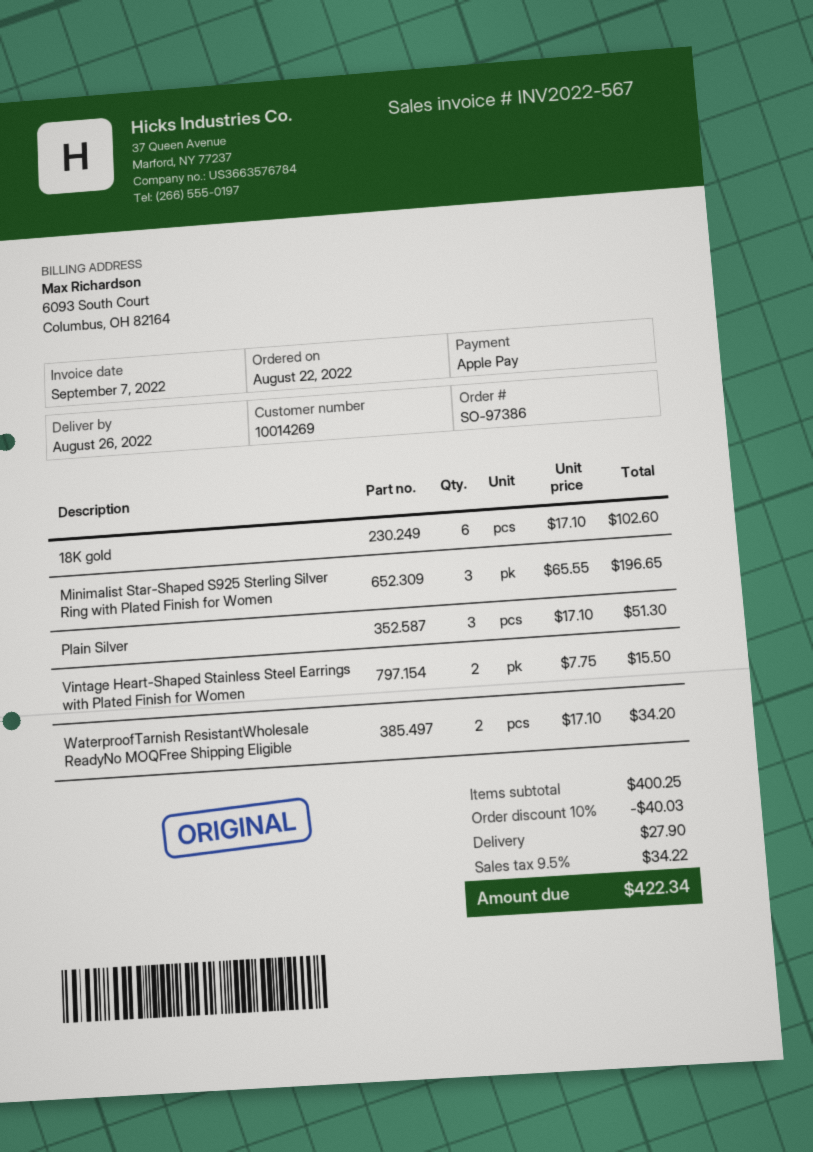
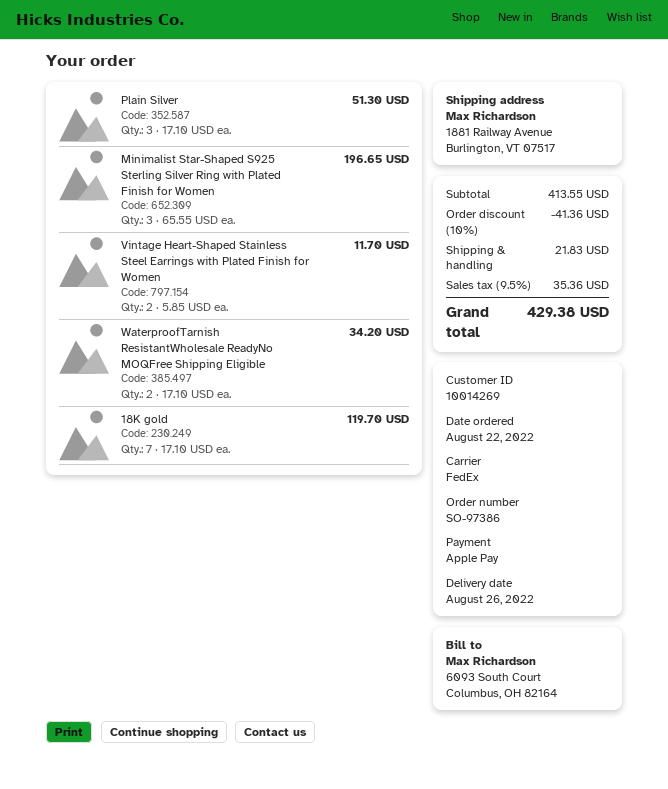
18K gold: 6 x 17.10 = 102.60 -> 7 x 17.10 = 119.70
Vintage Heart-Shaped Stainless Steel Earrings with Plated Finish for Women: 2 x 7.75 = 15.50 -> 2 x 5.85 = 11.70
subtotal: 400.25 -> 413.55
discount: 10% = 40.03 -> 10% = 41.36
shipping: 27.90 -> 21.83
tax: 9.5% = 34.22 -> 9.5% = 35.36
total: 422.34 -> 429.38

